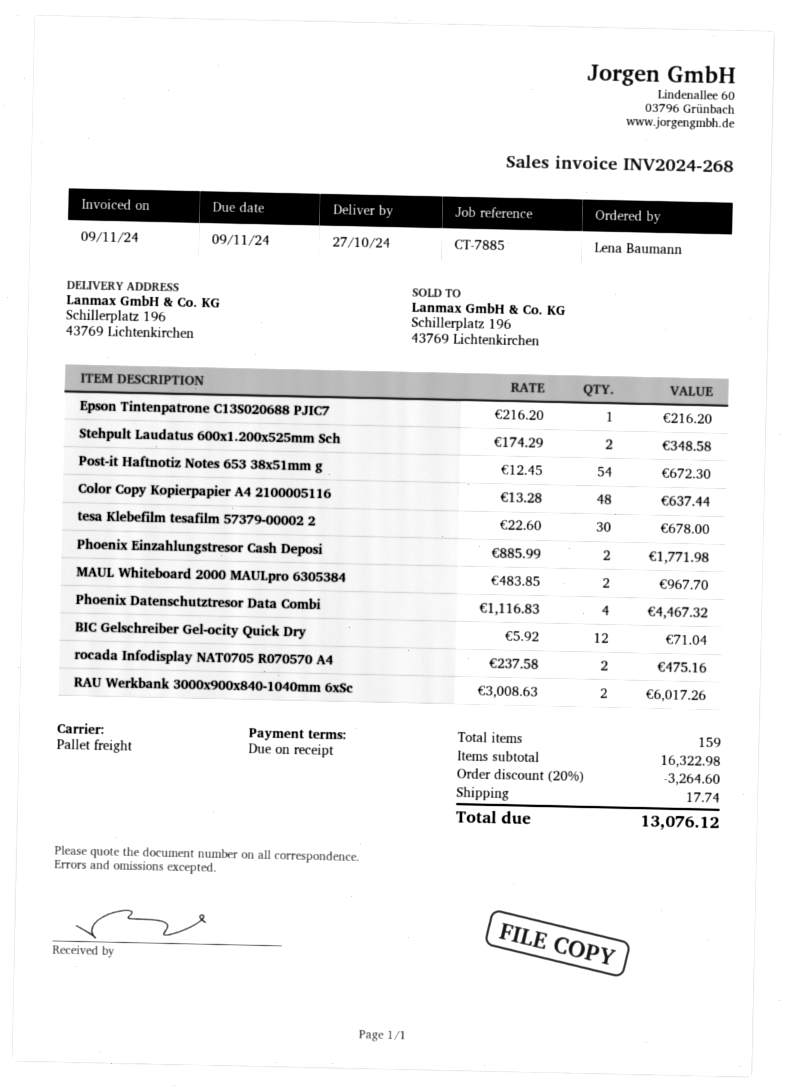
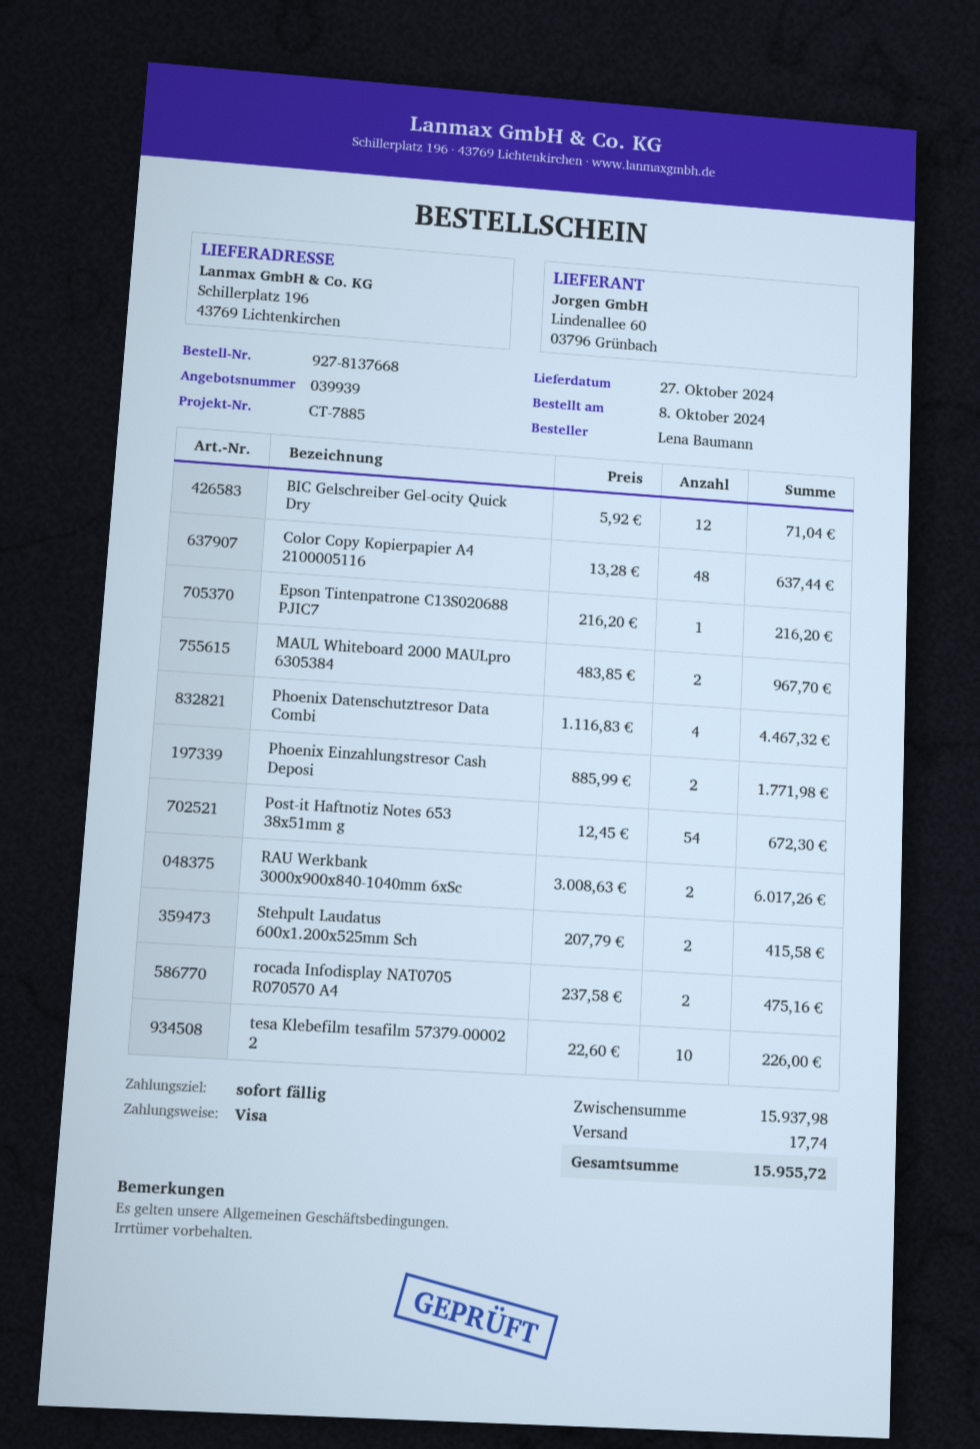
Stehpult Laudatus 600x1.200x525mm Sch: 2 x 174.29 = 348.58 -> 2 x 207.79 = 415.58
tesa Klebefilm tesafilm 57379-00002 2: 30 x 22.60 = 678.00 -> 10 x 22.60 = 226.00
subtotal: 16322.98 -> 15937.98
discount: 20% = 3264.60 -> none
total: 13076.12 -> 15955.72

